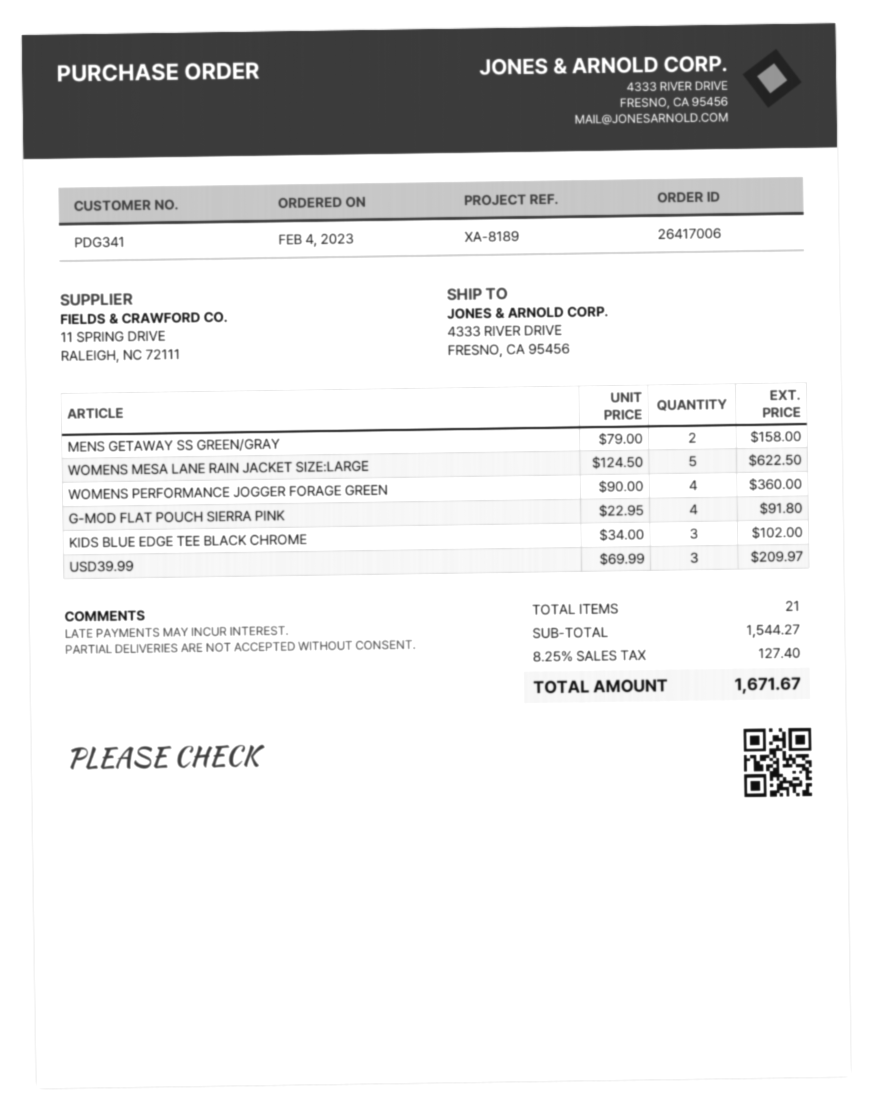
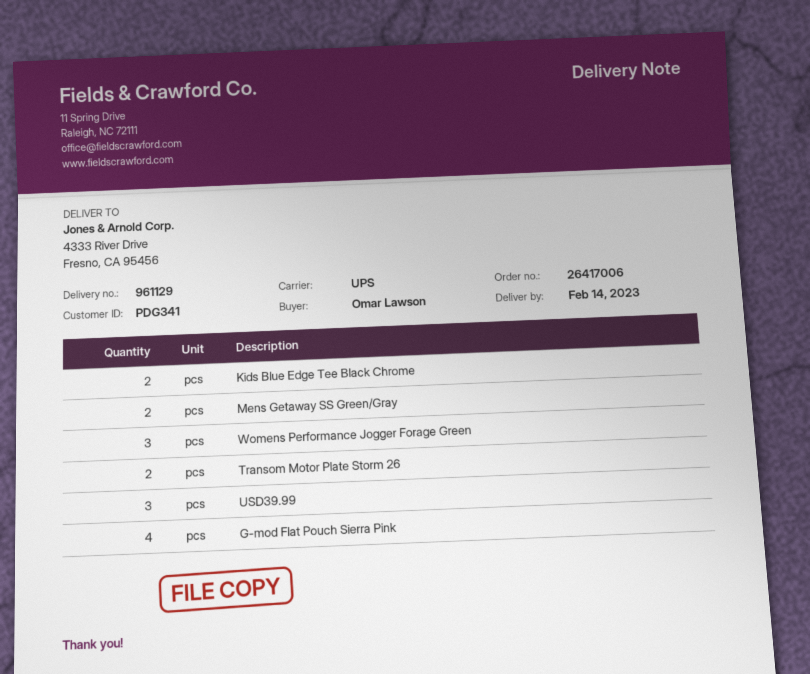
WOMENS MESA LANE RAIN JACKET SIZE:LARGE: 5 -> none
WOMENS PERFORMANCE JOGGER FORAGE GREEN: 4 -> 3
KIDS BLUE EDGE TEE BLACK CHROME: 3 -> 2
Transom Motor Plate Storm 26: none -> 2

